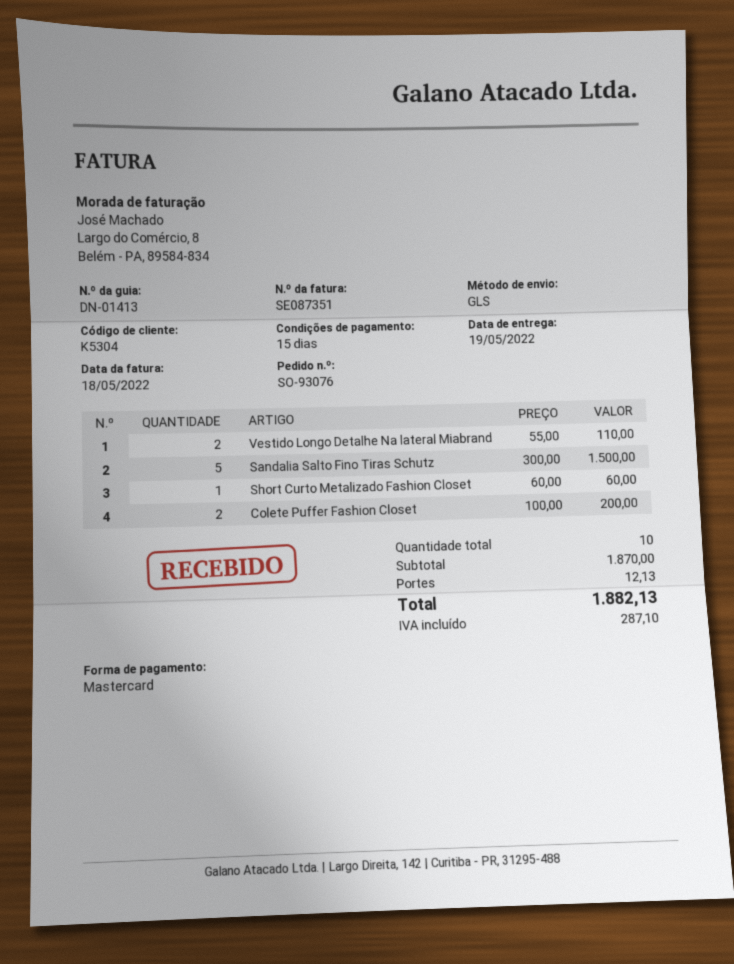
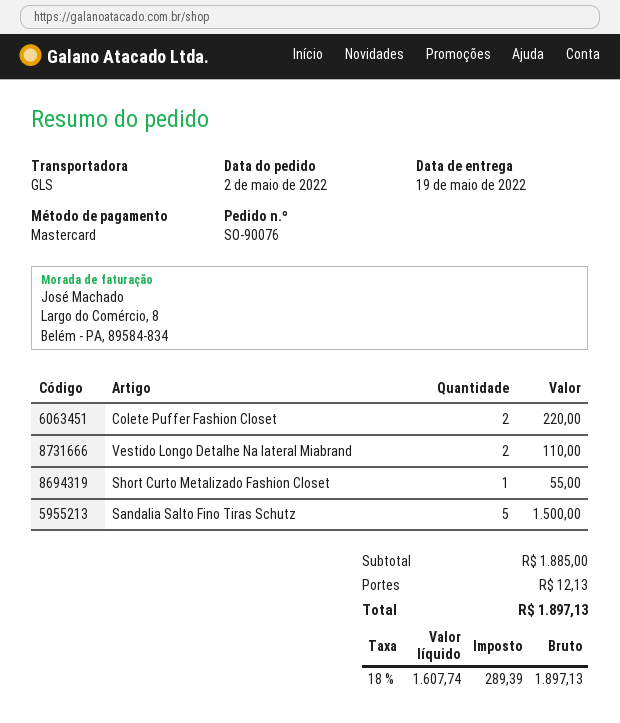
order number: SO-93076 -> SO-90076
Short Curto Metalizado Fashion Closet: 1 for 60.00 -> 1 for 55.00
Colete Puffer Fashion Closet: 2 for 200.00 -> 2 for 220.00
subtotal: 1870.00 -> 1885.00
tax: 287.10 -> 289.39
total: 1882.13 -> 1897.13

